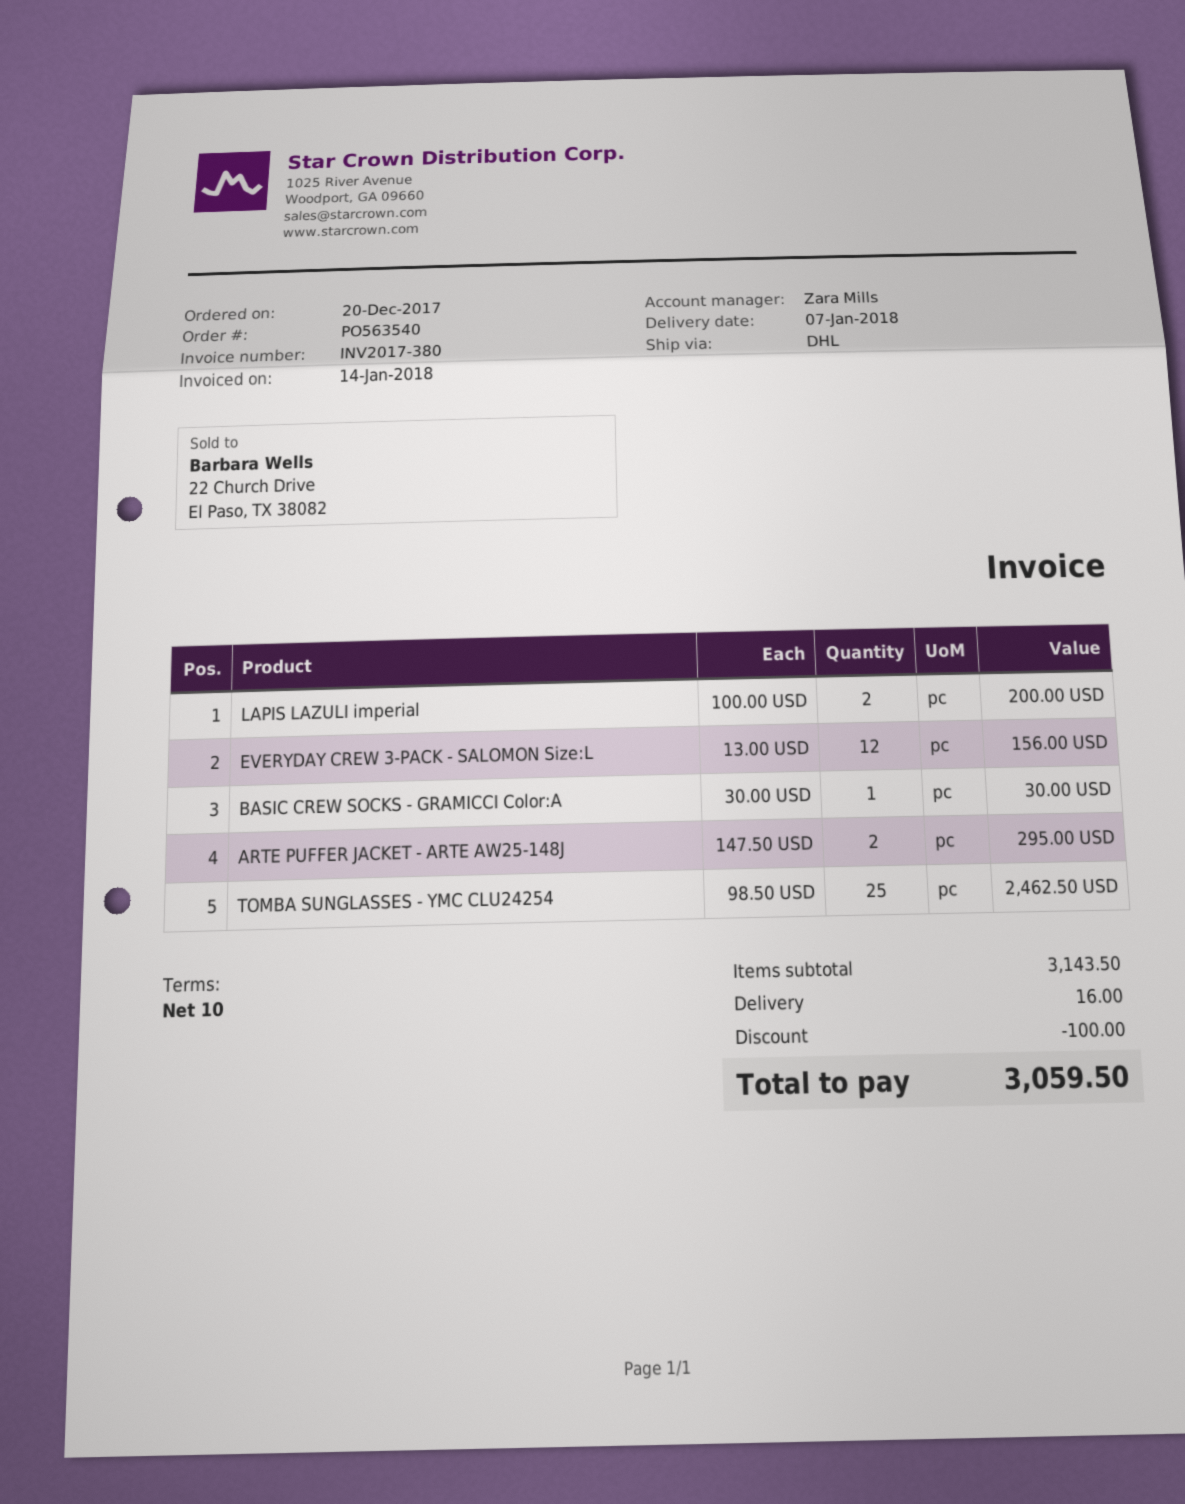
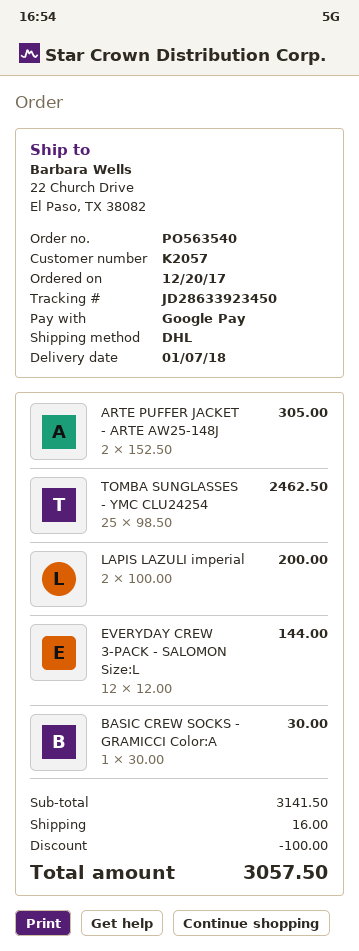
EVERYDAY CREW 3-PACK - SALOMON Size:L: 12 x 13.00 = 156.00 -> 12 x 12.00 = 144.00
ARTE PUFFER JACKET - ARTE AW25-148J: 2 x 147.50 = 295.00 -> 2 x 152.50 = 305.00
subtotal: 3143.50 -> 3141.50
total: 3059.50 -> 3057.50

